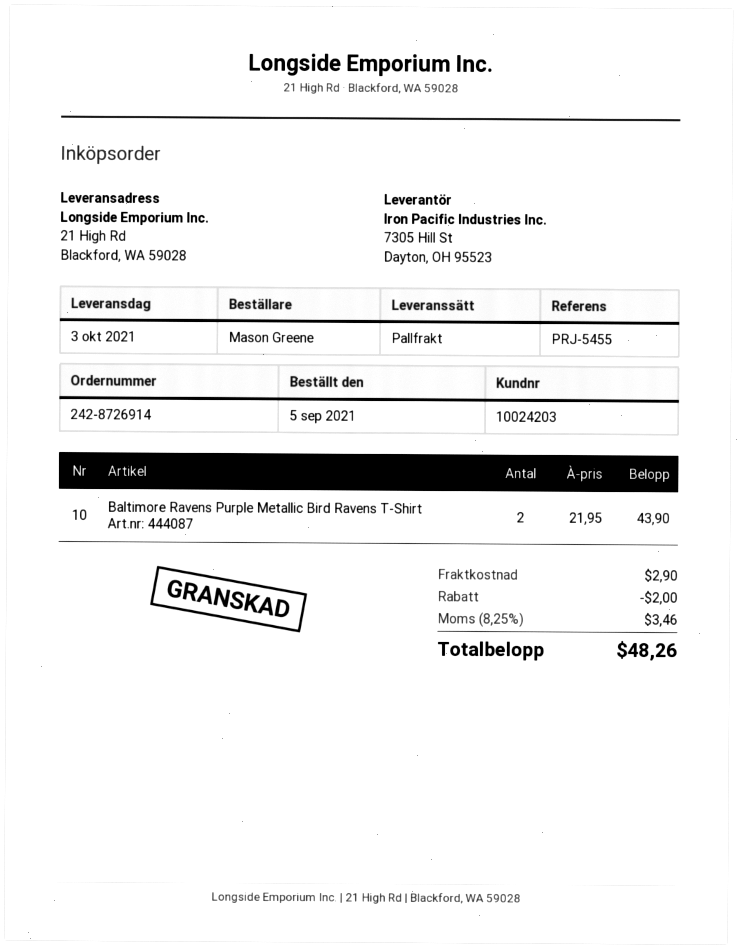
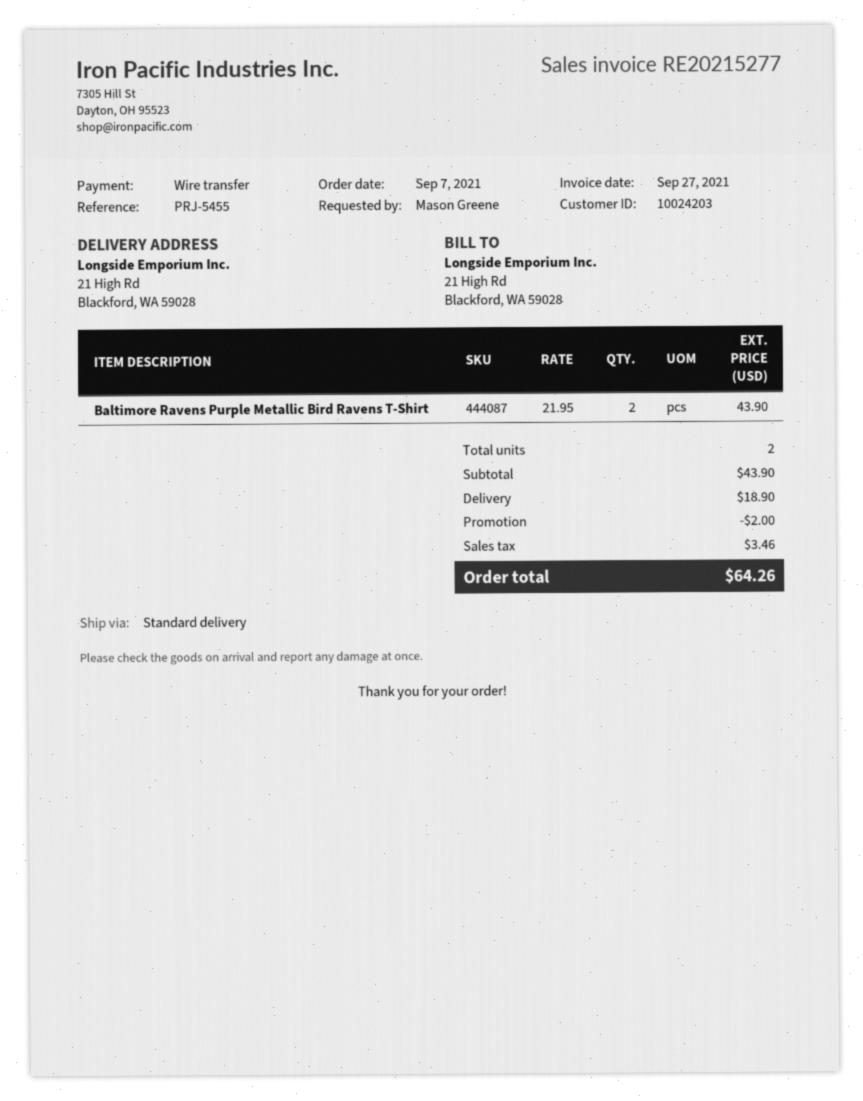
order date: 2021-09-05 -> 2021-09-07
shipping method: pallet freight -> standard
shipping: 2.90 -> 18.90
total: 48.26 -> 64.26

